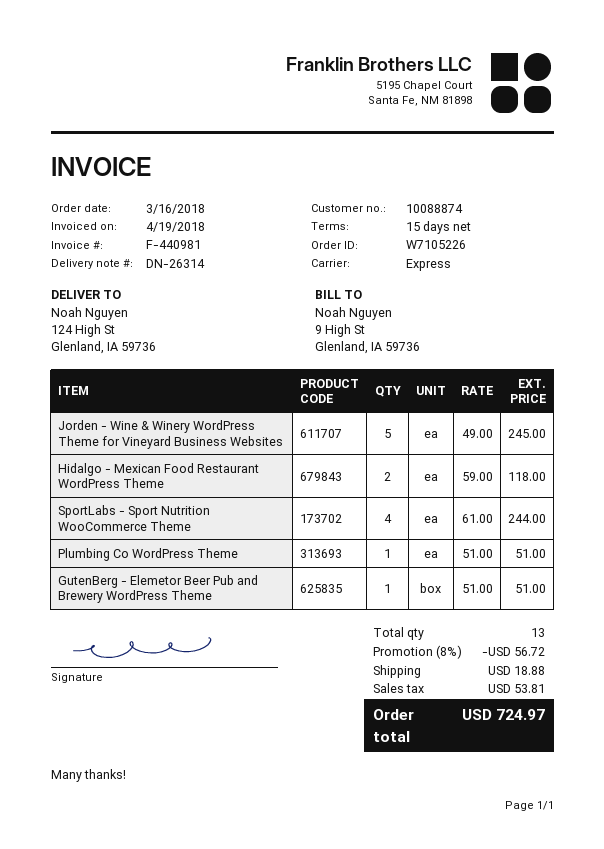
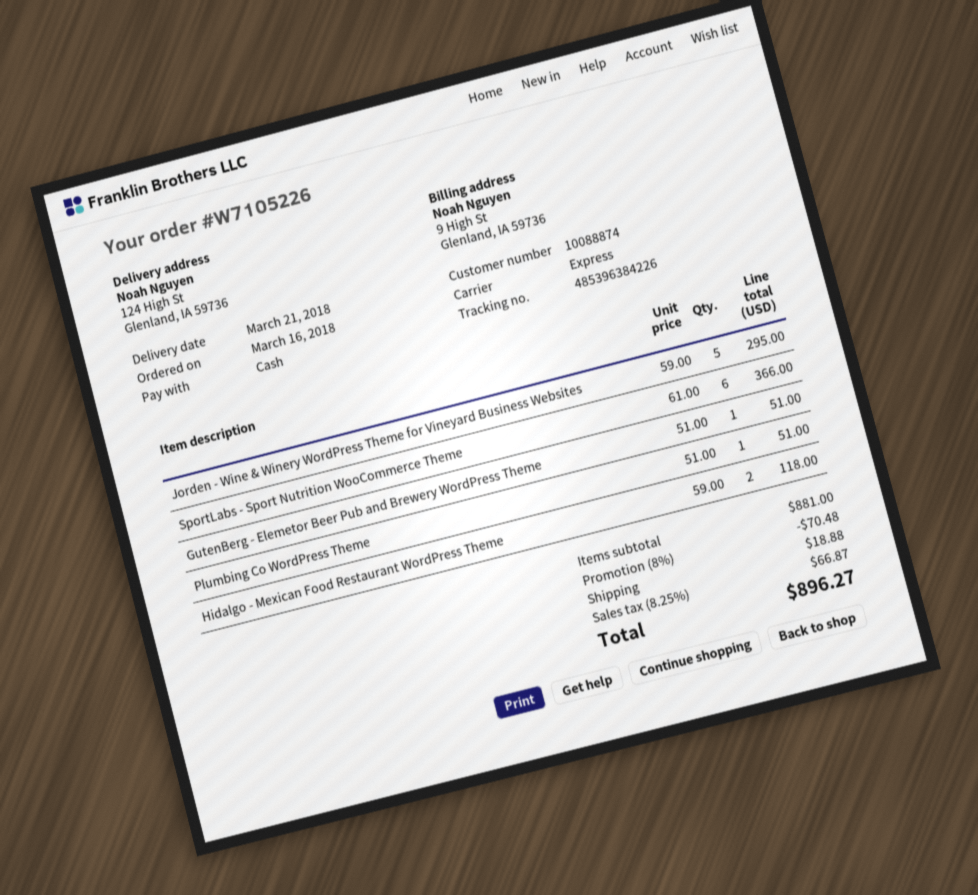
Jorden - Wine & Winery WordPress Theme for Vineyard Business Websites: 5 x 49.00 = 245.00 -> 5 x 59.00 = 295.00
SportLabs - Sport Nutrition WooCommerce Theme: 4 x 61.00 = 244.00 -> 6 x 61.00 = 366.00
discount: 8% = 56.72 -> 8% = 70.48
tax: 53.81 -> 66.87
total: 724.97 -> 896.27

